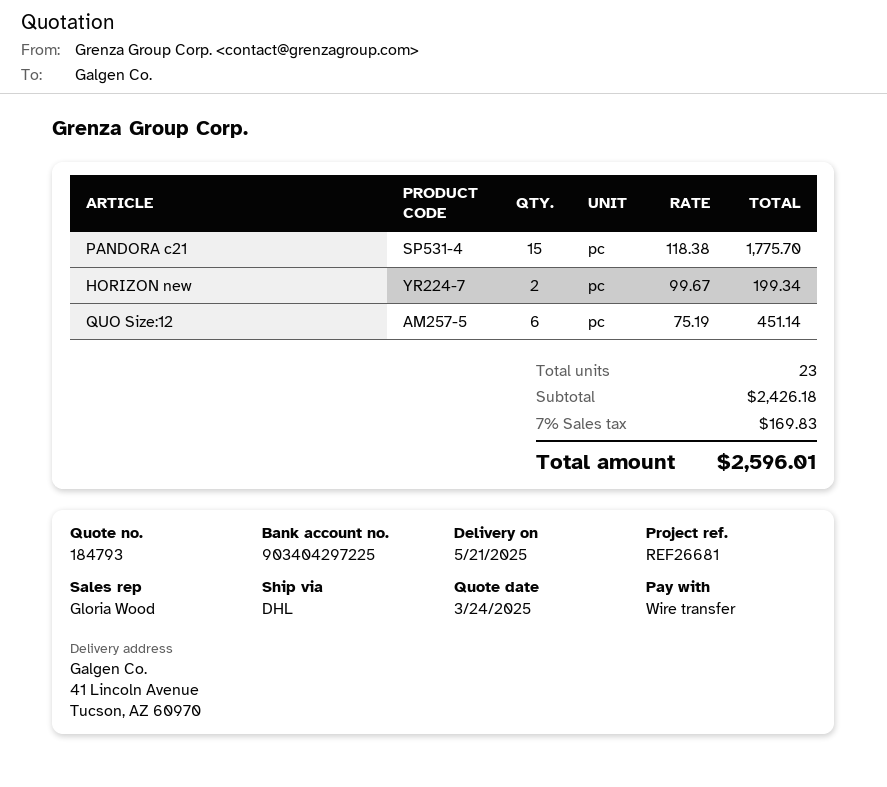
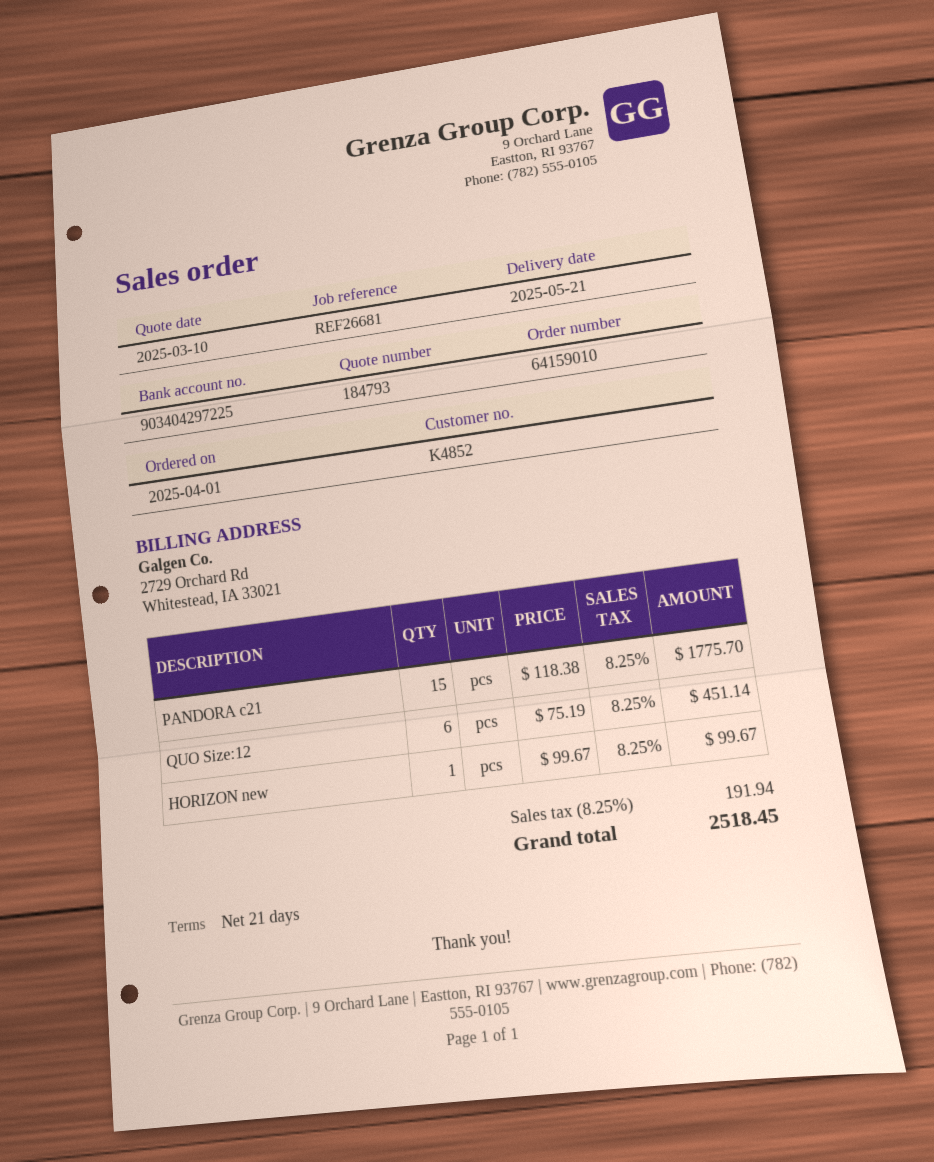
quote date: 2025-03-24 -> 2025-03-10
HORIZON new: 2 x 99.67 = 199.34 -> 1 x 99.67 = 99.67
tax: 7% = 169.83 -> 8.25% = 191.94
total: 2596.01 -> 2518.45

